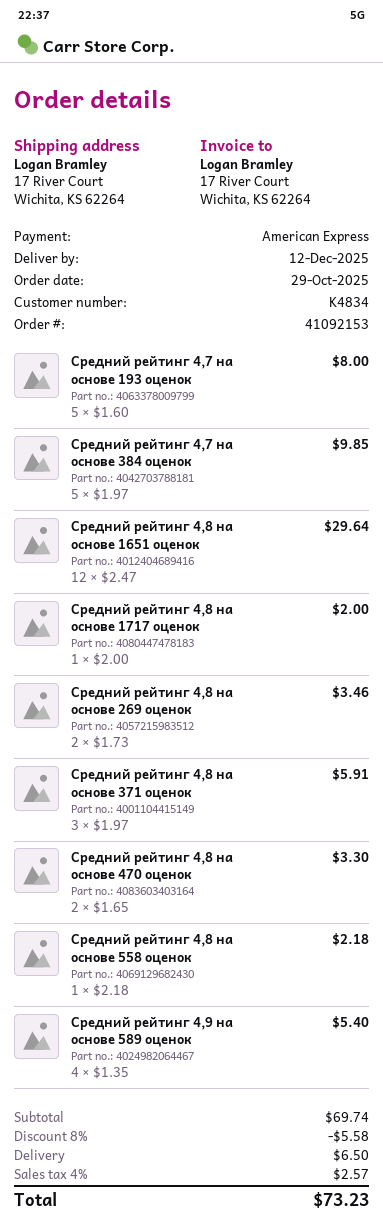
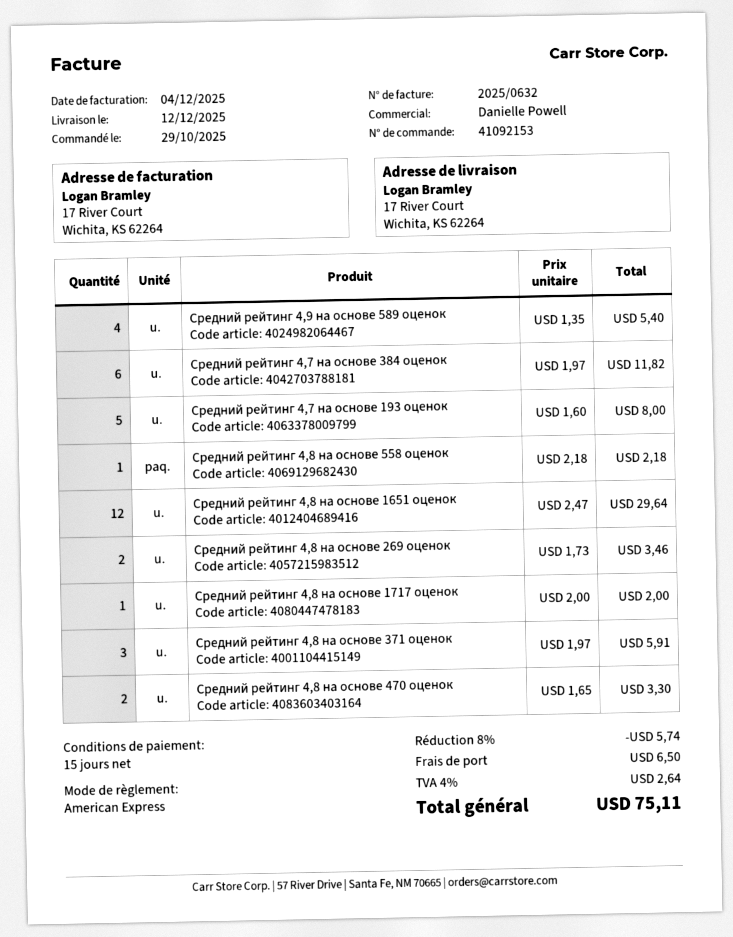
Средний рейтинг 4,7 на основе 384 оценок: 5 x 1.97 = 9.85 -> 6 x 1.97 = 11.82
discount: 8% = 5.58 -> 8% = 5.74
tax: 4% = 2.57 -> 4% = 2.64
total: 73.23 -> 75.11

